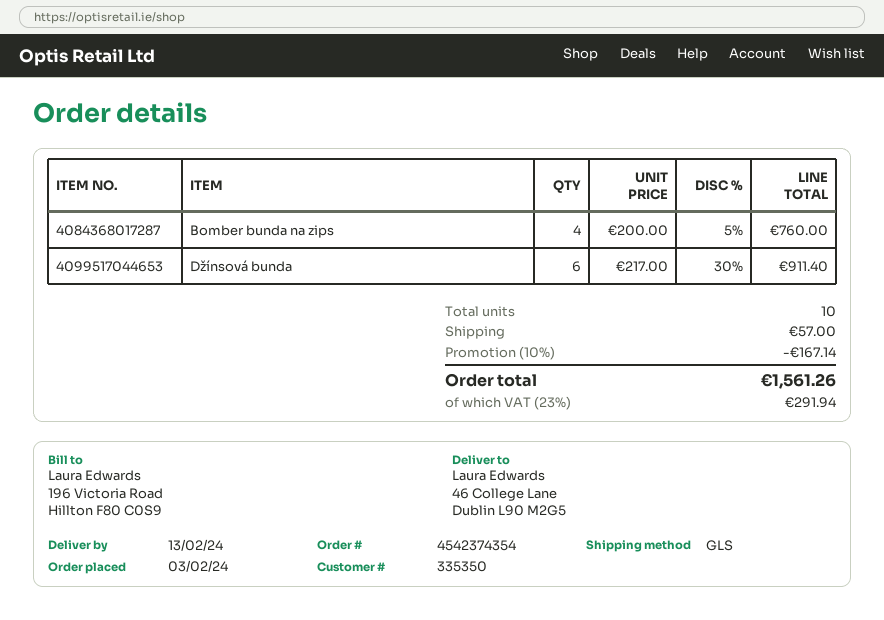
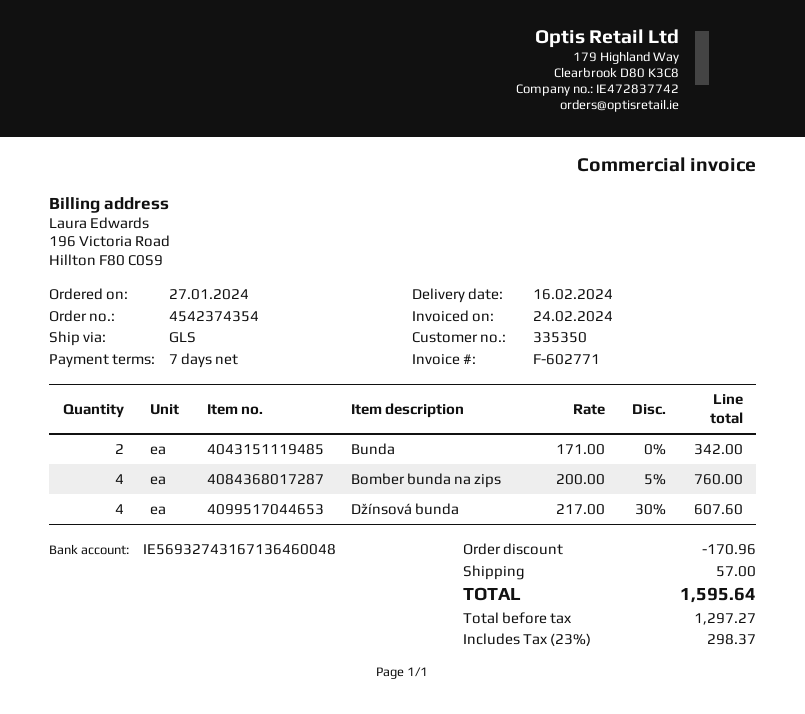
order date: 2024-02-03 -> 2024-01-27
delivery date: 2024-02-13 -> 2024-02-16
Džínsová bunda: 6 x 217.00 - 30% = 911.40 -> 4 x 217.00 - 30% = 607.60
Bunda: none -> 2 x 171.00 = 342.00
discount: 167.14 -> 170.96
tax: 23% = 291.94 -> 23% = 298.37
total: 1561.26 -> 1595.64

